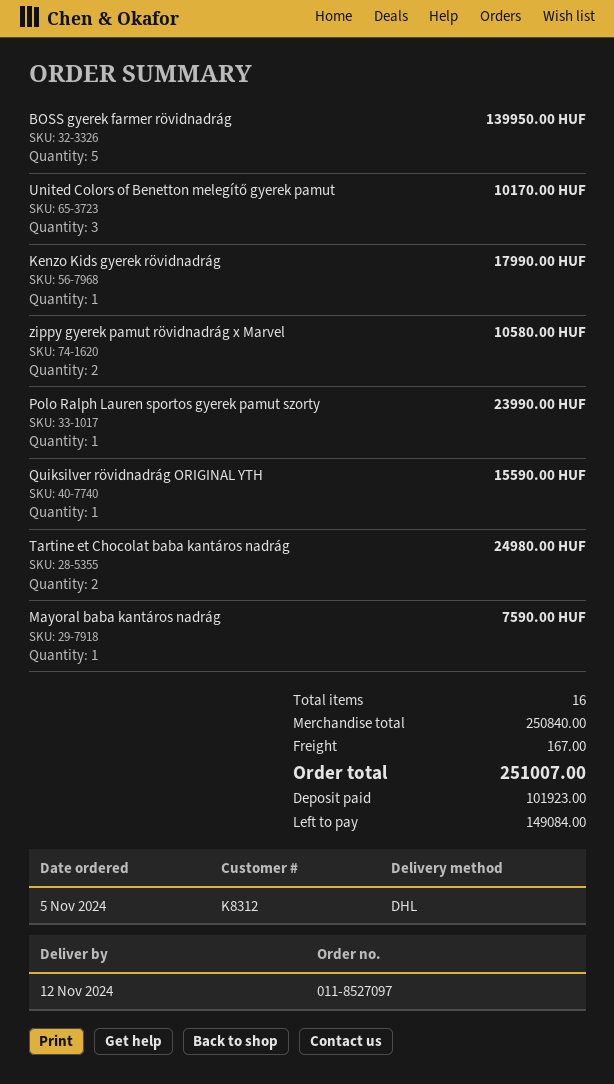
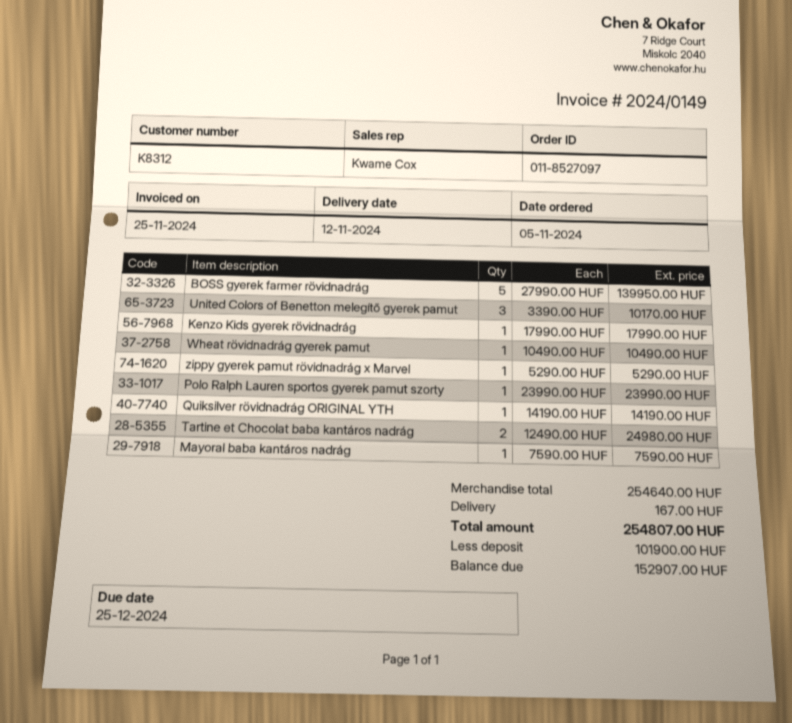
zippy gyerek pamut rövidnadrág x Marvel: 2 for 10580.00 -> 1 for 5290.00
Quiksilver rövidnadrág ORIGINAL YTH: 1 for 15590.00 -> 1 for 14190.00
Wheat rövidnadrág gyerek pamut: none -> 1 for 10490.00
subtotal: 250840.00 -> 254640.00
total: 251007.00 -> 254807.00
deposit: 101923.00 -> 101900.00
balance: 149084.00 -> 152907.00

